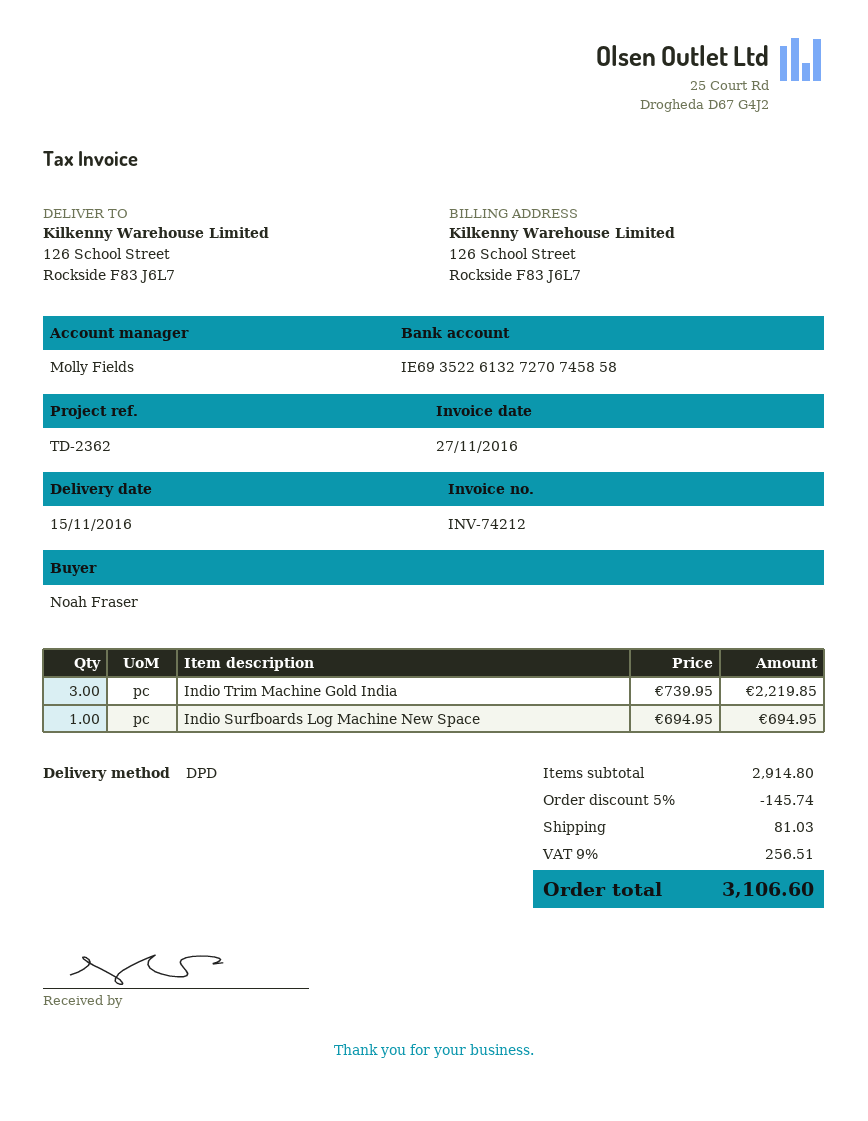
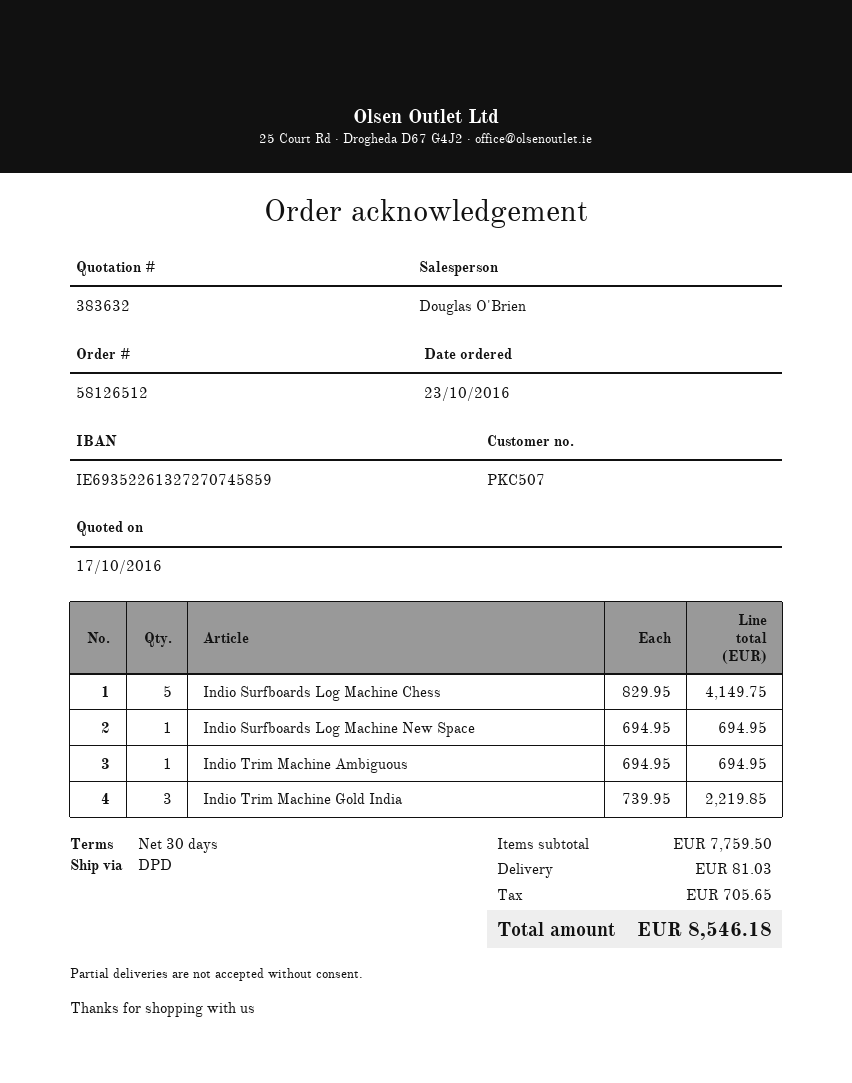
sales rep: Molly Fields -> Douglas O'Brien
bank account: IE69352261327270745858 -> IE69352261327270745859
Indio Surfboards Log Machine Chess: none -> 5 x 829.95 = 4149.75
Indio Trim Machine Ambiguous: none -> 1 x 694.95 = 694.95
subtotal: 2914.80 -> 7759.50
discount: 5% = 145.74 -> none
tax: 256.51 -> 705.65
total: 3106.60 -> 8546.18

